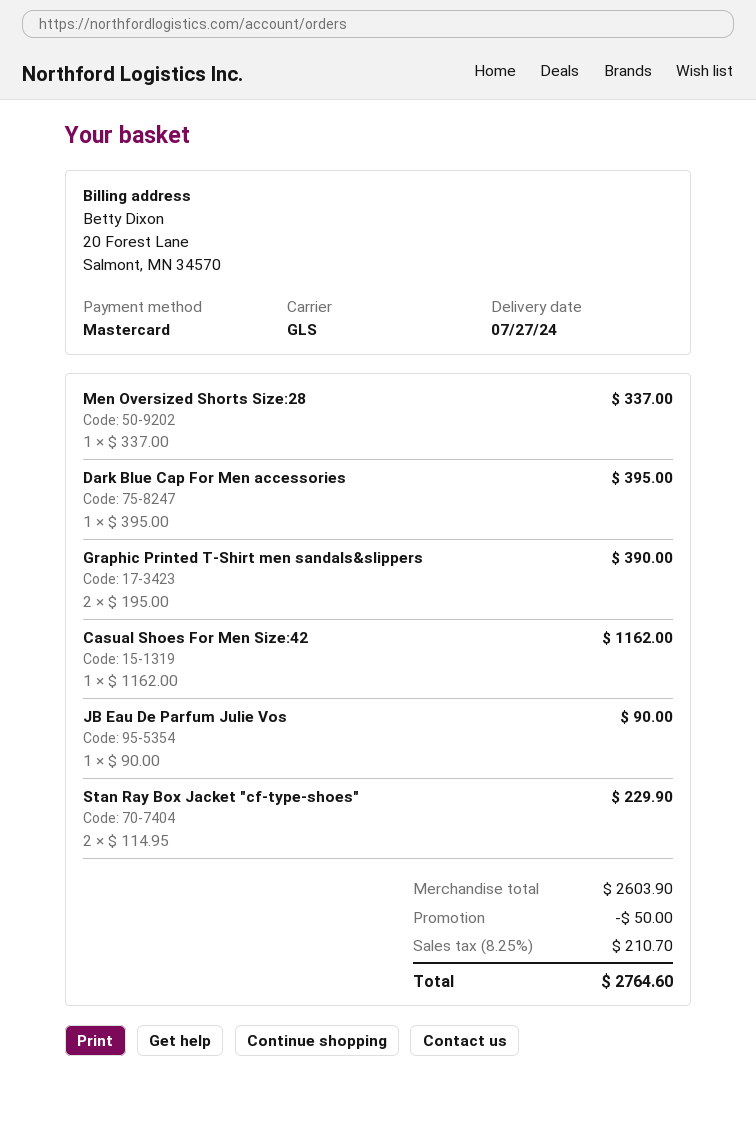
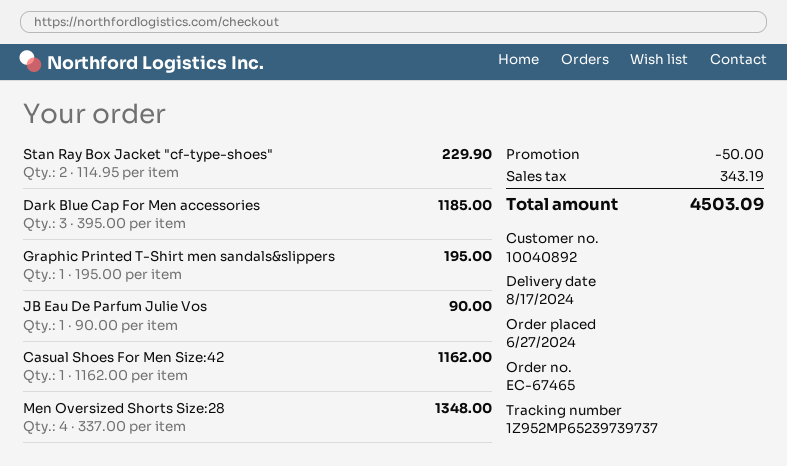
delivery date: 2024-07-27 -> 2024-08-17
Men Oversized Shorts Size:28: 1 x 337.00 = 337.00 -> 4 x 337.00 = 1348.00
Dark Blue Cap For Men accessories: 1 x 395.00 = 395.00 -> 3 x 395.00 = 1185.00
Graphic Printed T-Shirt men sandals&slippers: 2 x 195.00 = 390.00 -> 1 x 195.00 = 195.00
tax: 210.70 -> 343.19
total: 2764.60 -> 4503.09

